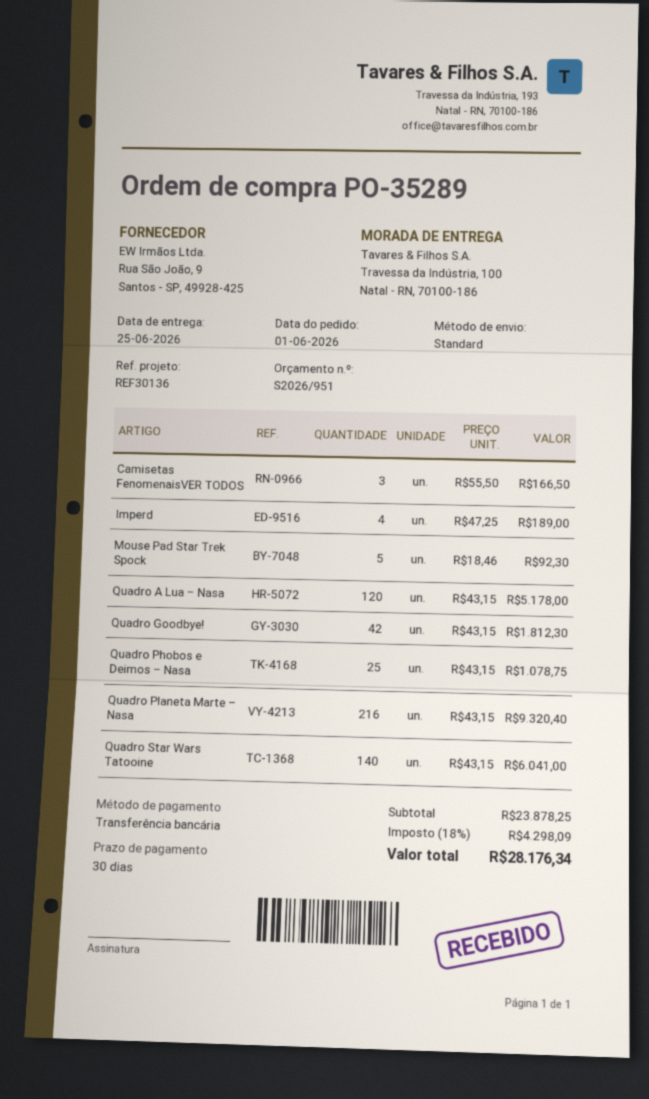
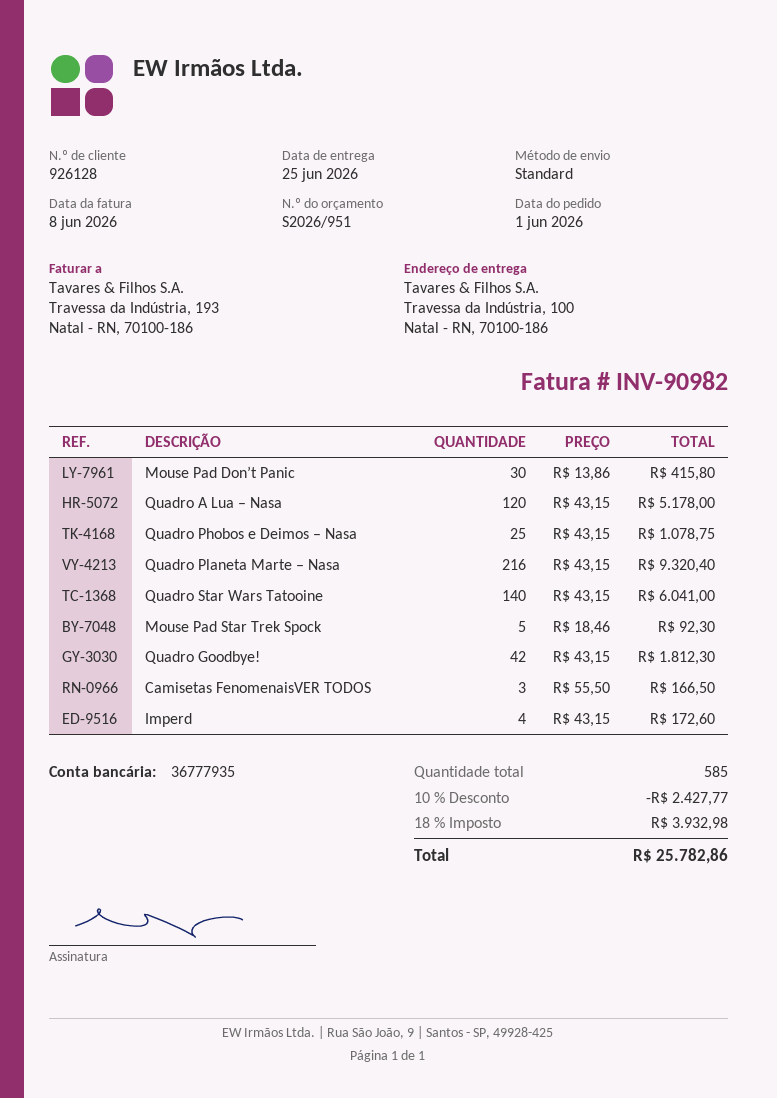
Imperd: 4 x 47.25 = 189.00 -> 4 x 43.15 = 172.60
Mouse Pad Don’t Panic: none -> 30 x 13.86 = 415.80
discount: none -> 10% = 2427.77
tax: 18% = 4298.09 -> 18% = 3932.98
total: 28176.34 -> 25782.86

